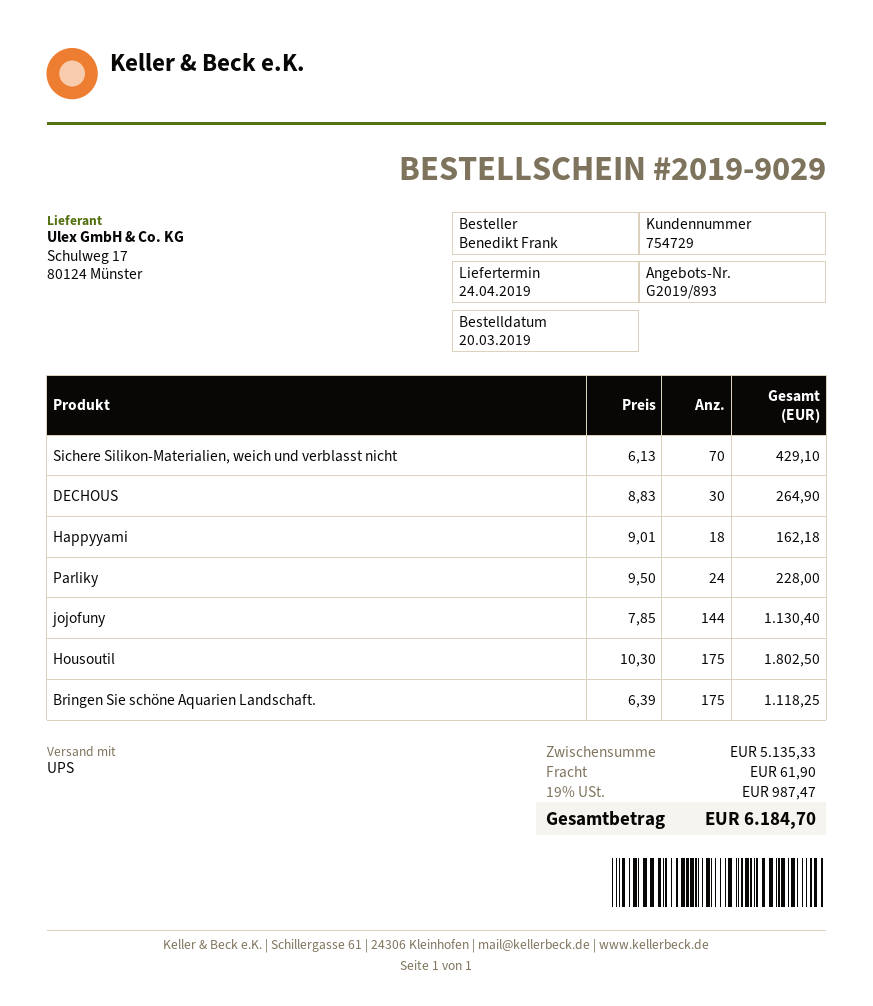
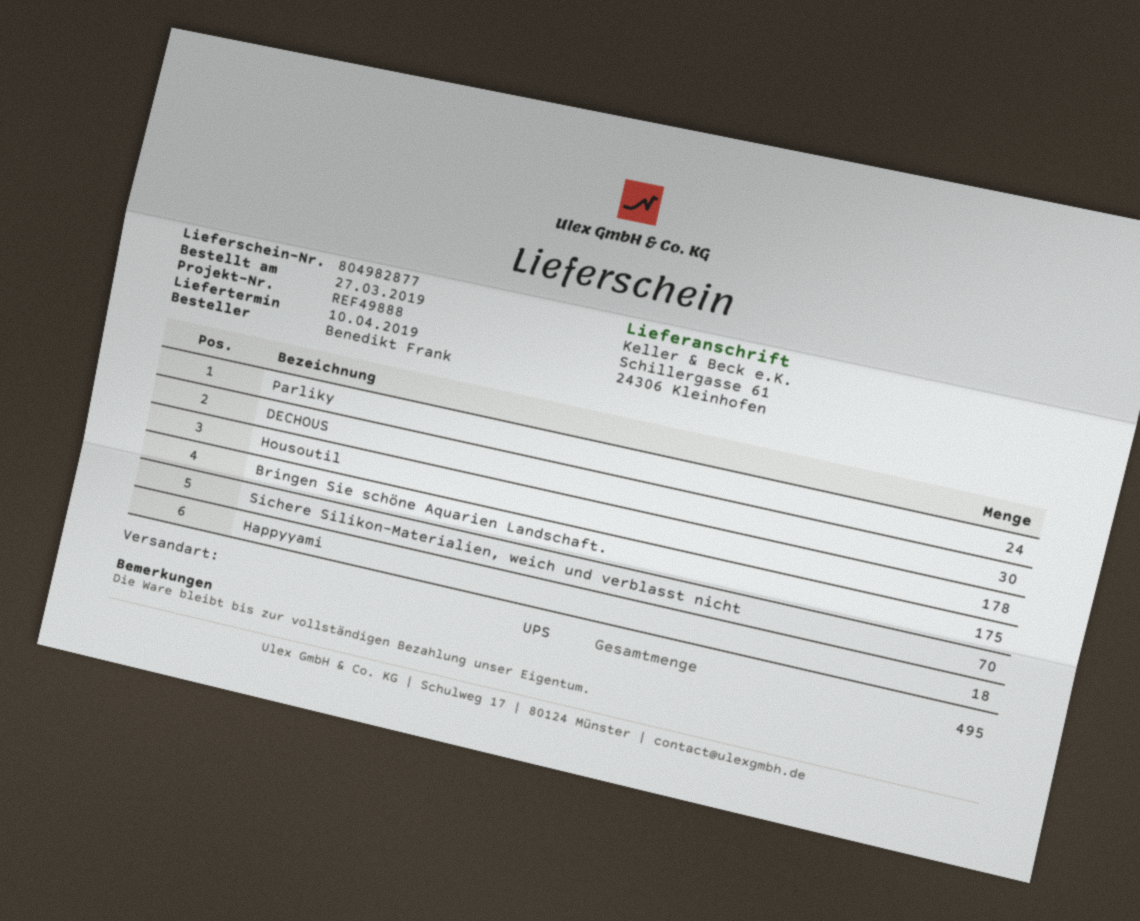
order date: 2019-03-20 -> 2019-03-27
delivery date: 2019-04-24 -> 2019-04-10
jojofuny: 144 -> none
Housoutil: 175 -> 178

